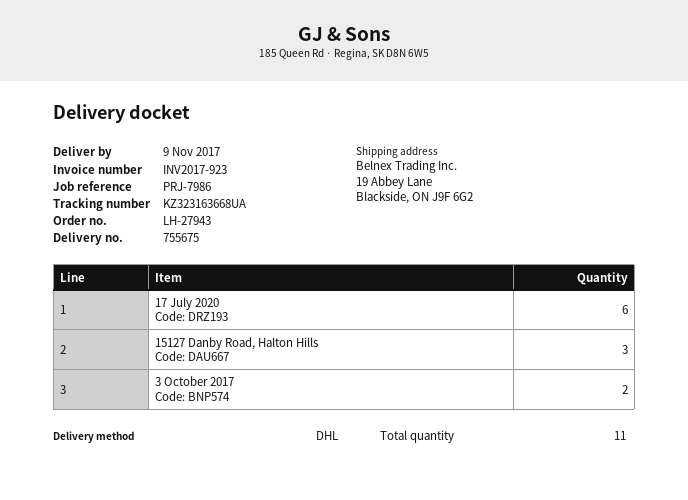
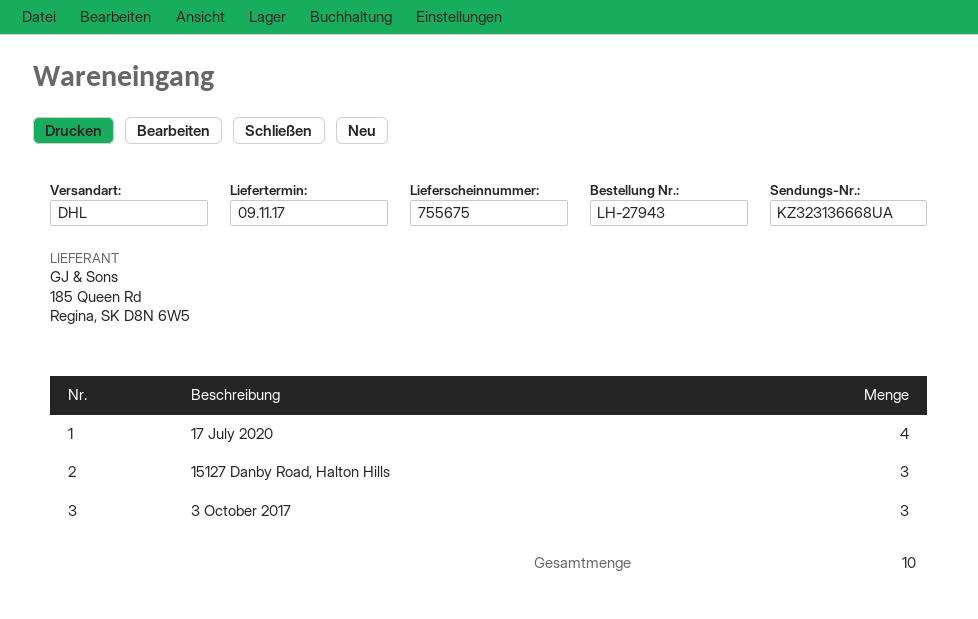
tracking number: KZ323163668UA -> KZ323136668UA
17 July 2020: 6 -> 4
3 October 2017: 2 -> 3
total quantity: 11 -> 10

